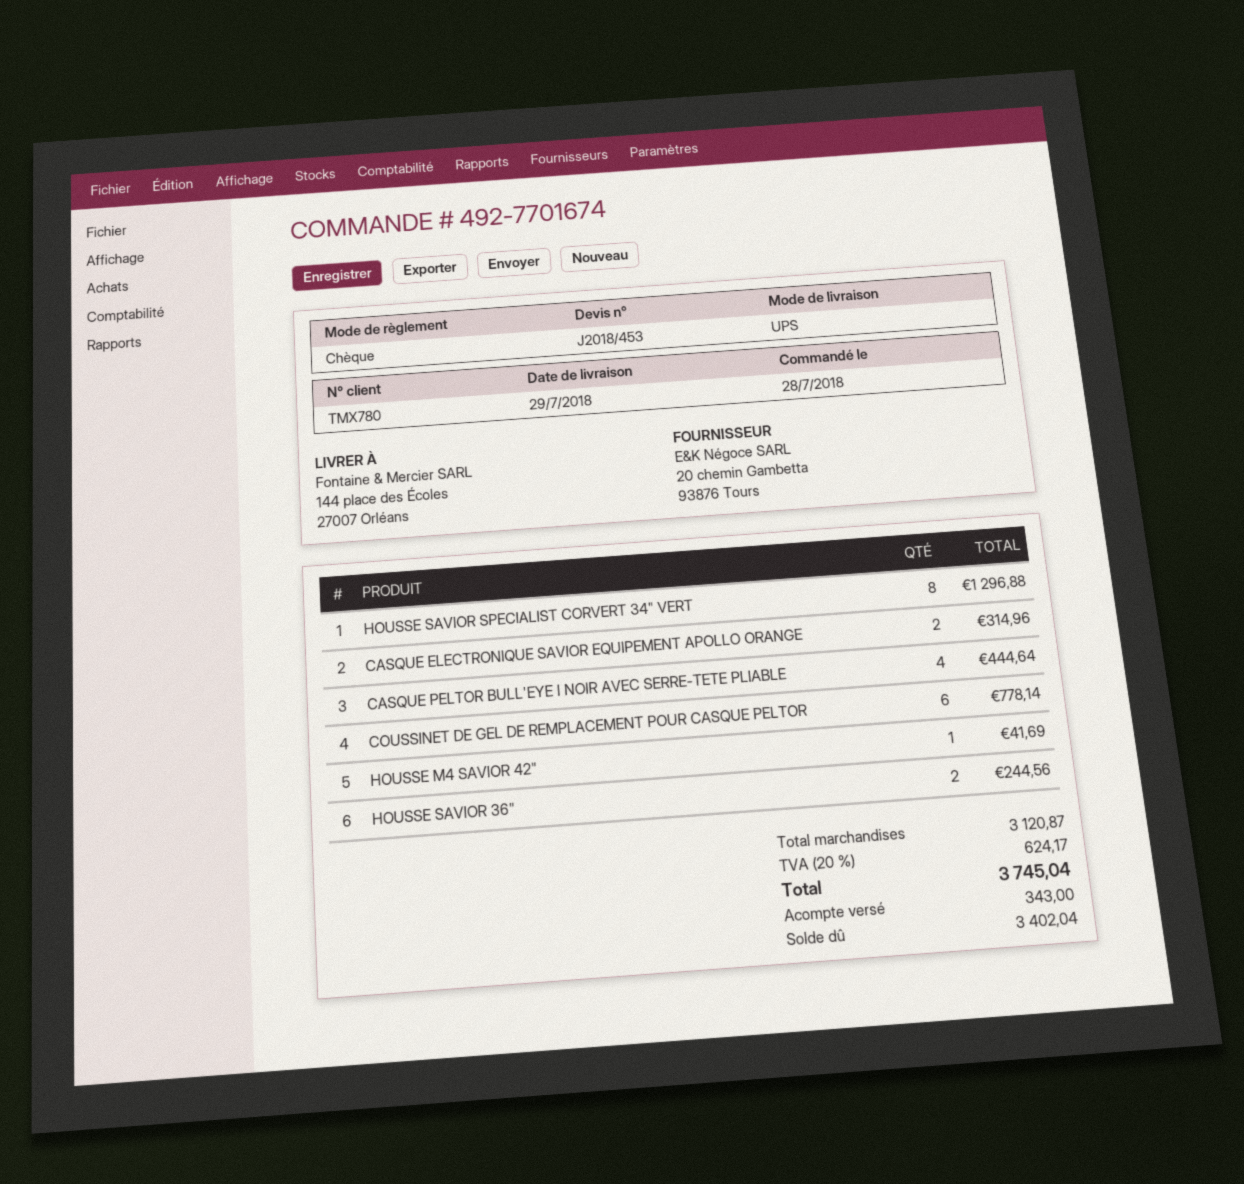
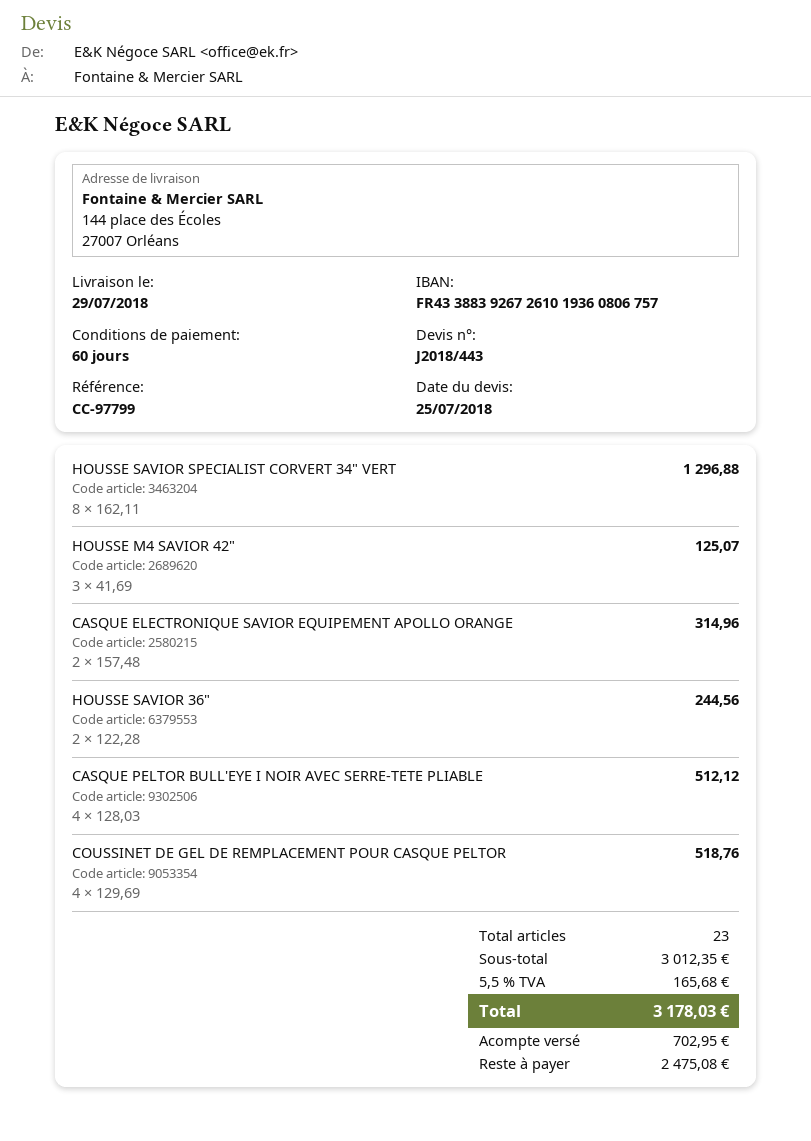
quote number: J2018/453 -> J2018/443
CASQUE PELTOR BULL'EYE I NOIR AVEC SERRE-TETE PLIABLE: 4 for 444.64 -> 4 for 512.12
COUSSINET DE GEL DE REMPLACEMENT POUR CASQUE PELTOR: 6 for 778.14 -> 4 for 518.76
HOUSSE M4 SAVIOR 42": 1 for 41.69 -> 3 for 125.07
subtotal: 3120.87 -> 3012.35
tax: 20% = 624.17 -> 5.5% = 165.68
total: 3745.04 -> 3178.03
deposit: 343.00 -> 702.95
balance: 3402.04 -> 2475.08

